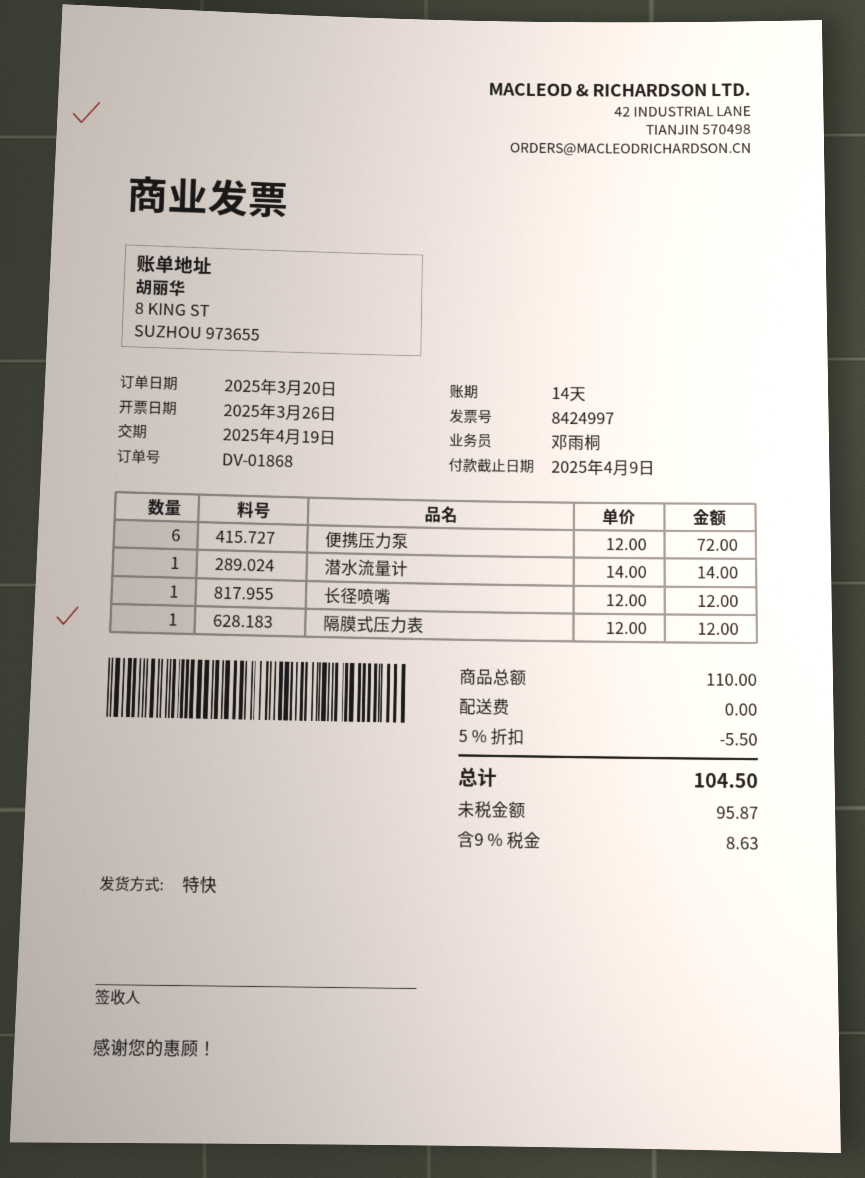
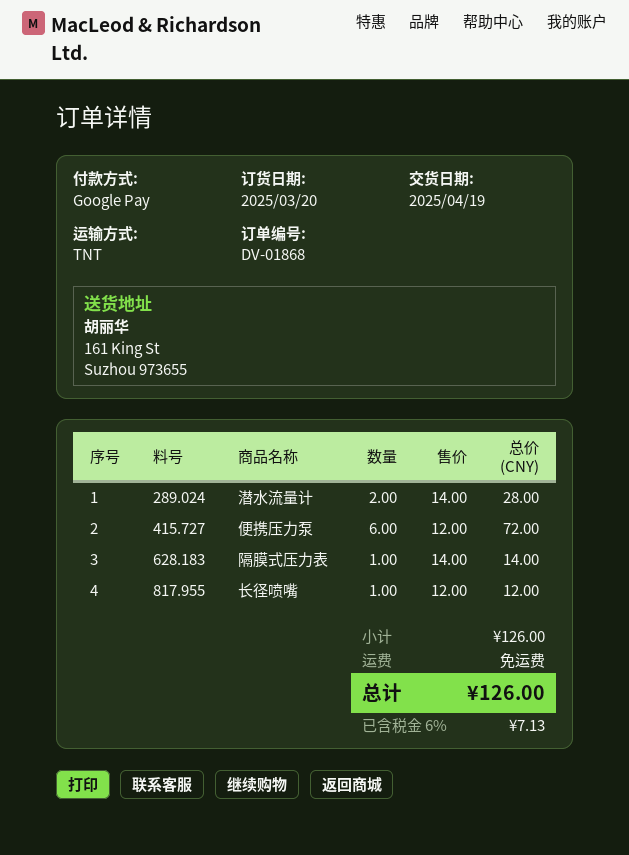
shipping method: express -> TNT
潜水流量计: 1 x 14.00 = 14.00 -> 2 x 14.00 = 28.00
隔膜式压力表: 1 x 12.00 = 12.00 -> 1 x 14.00 = 14.00
subtotal: 110.00 -> 126.00
discount: 5% = 5.50 -> none
tax: 9% = 8.63 -> 6% = 7.13
total: 104.50 -> 126.00

